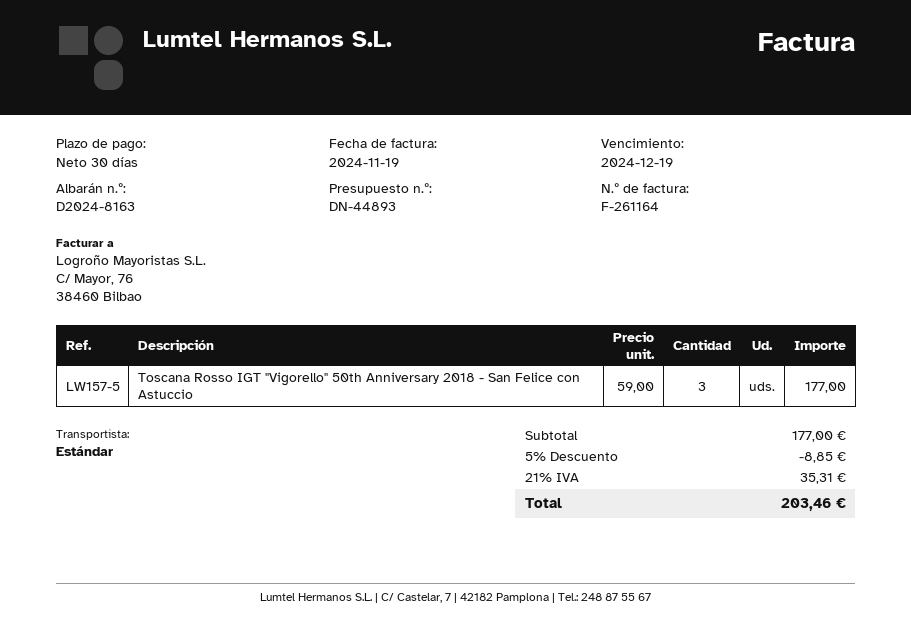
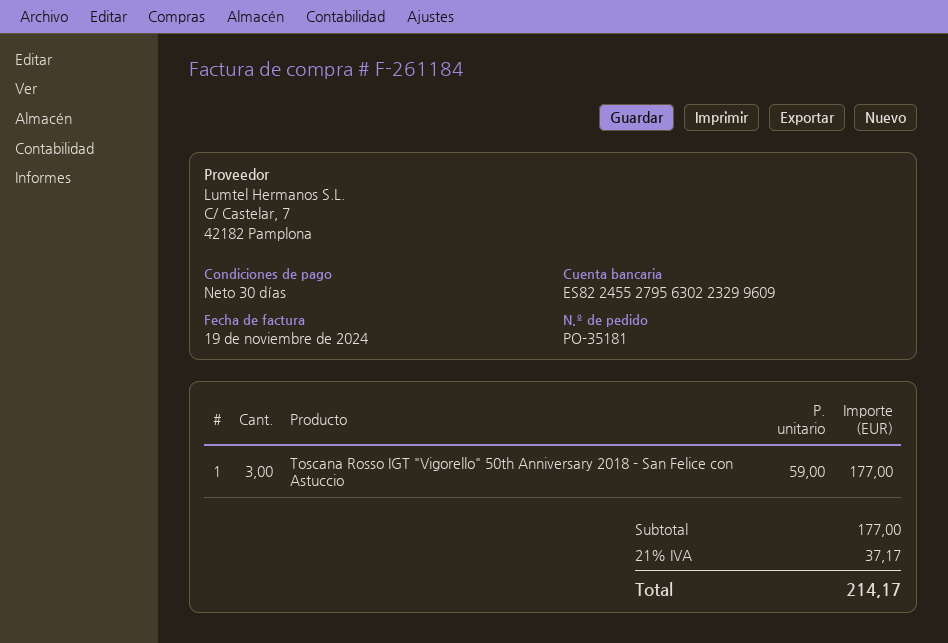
invoice number: F-261164 -> F-261184
discount: 5% = 8.85 -> none
tax: 21% = 35.31 -> 21% = 37.17
total: 203.46 -> 214.17

